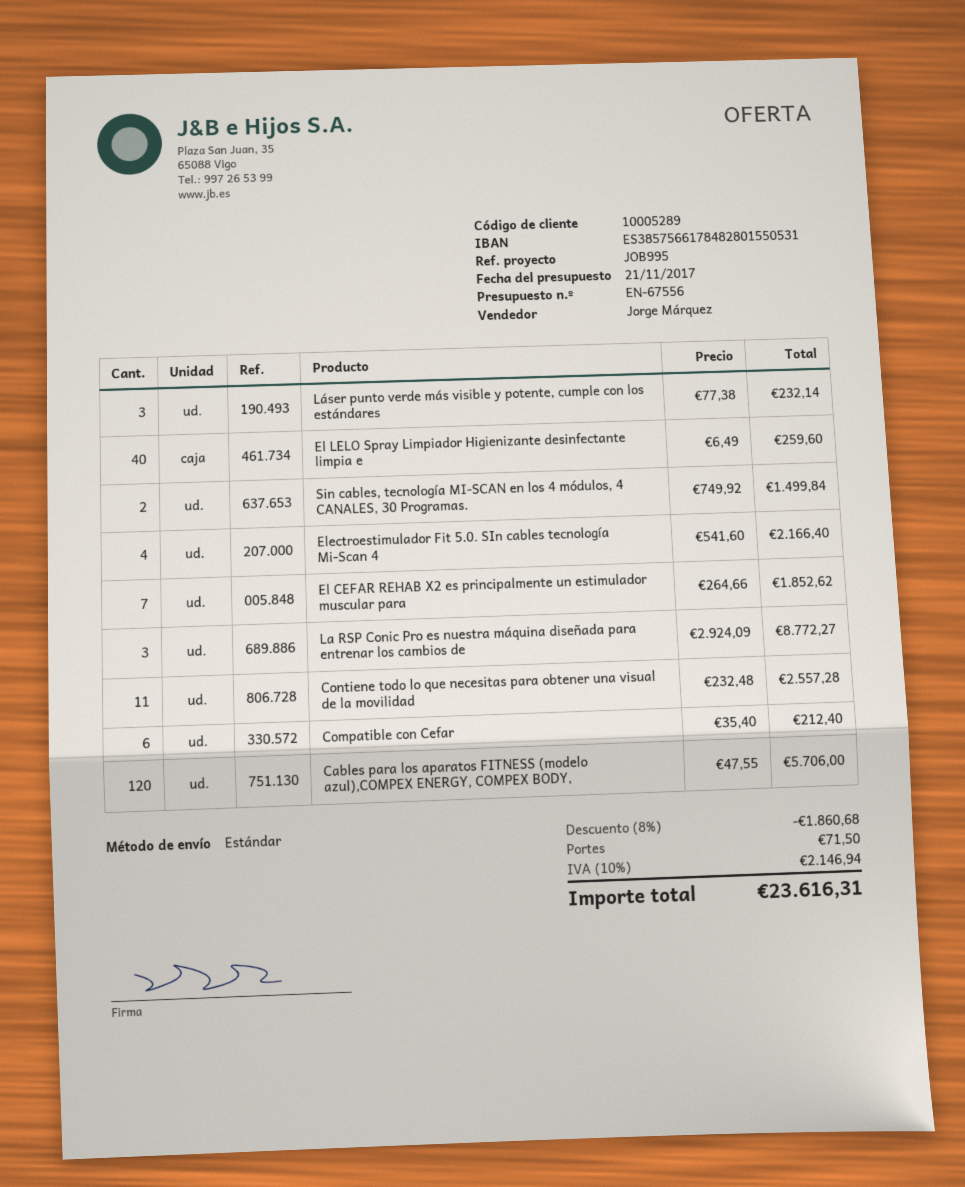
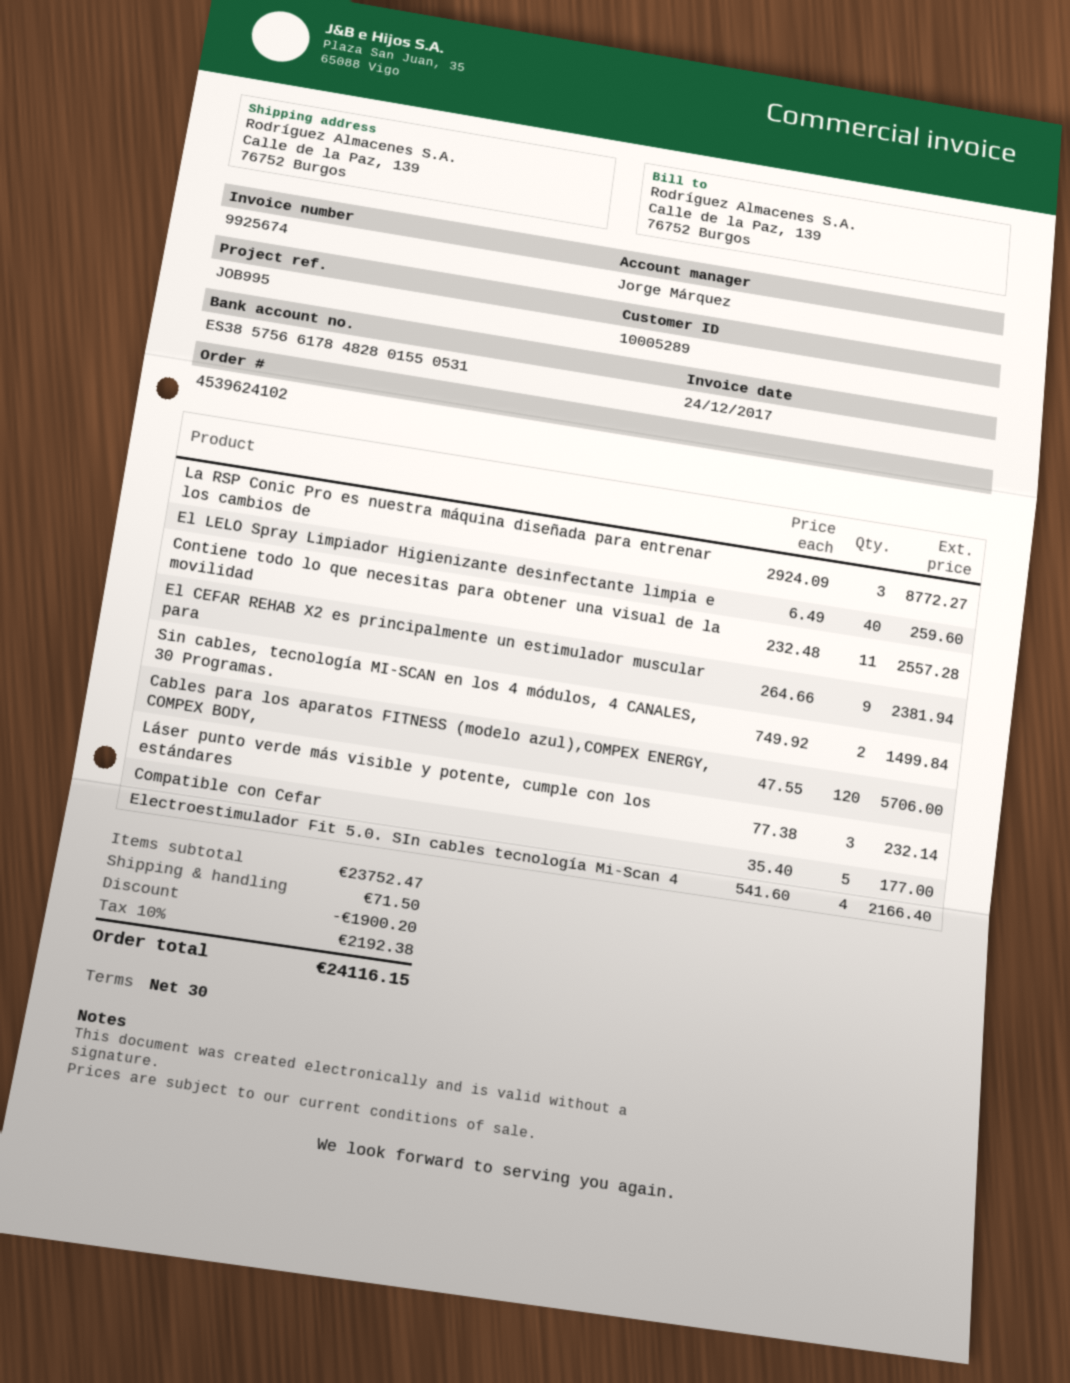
El CEFAR REHAB X2 es principalmente un estimulador muscular para: 7 x 264.66 = 1852.62 -> 9 x 264.66 = 2381.94
Compatible con Cefar: 6 x 35.40 = 212.40 -> 5 x 35.40 = 177.00
discount: 1860.68 -> 1900.20
tax: 10% = 2146.94 -> 10% = 2192.38
total: 23616.31 -> 24116.15

